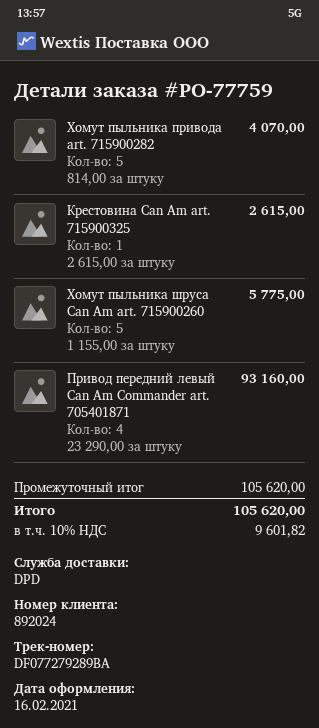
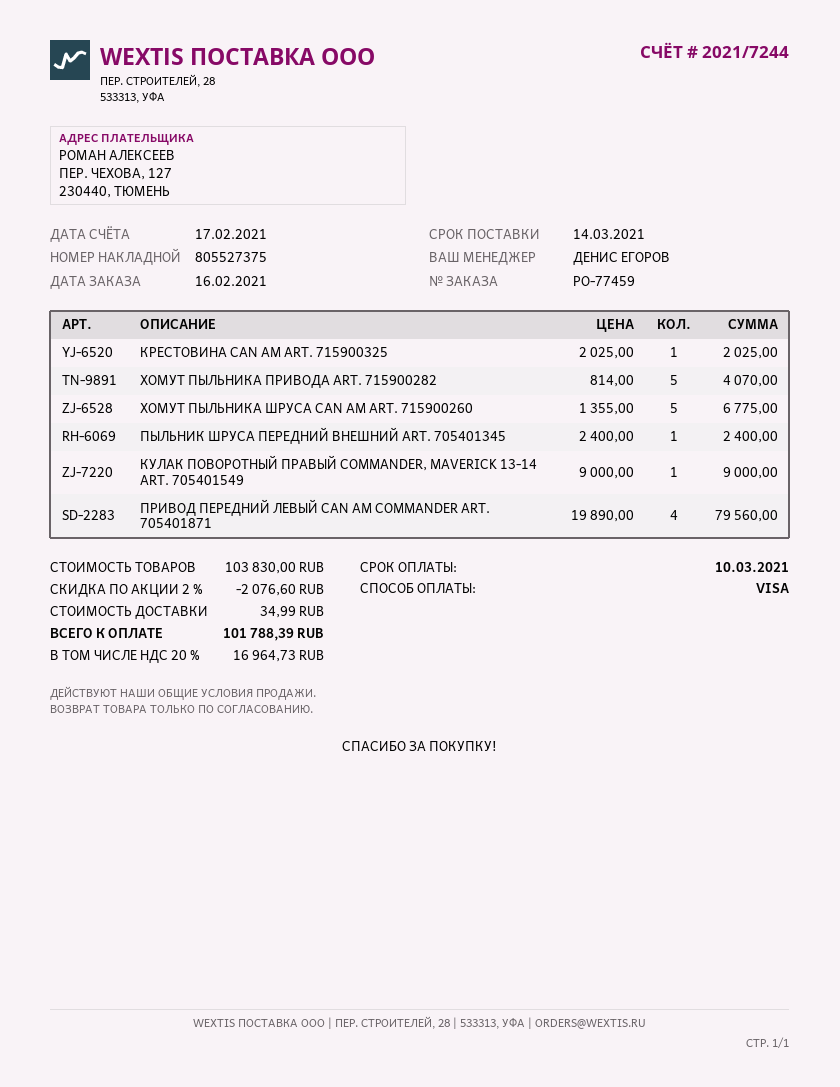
order number: PO-77759 -> PO-77459
Крестовина Can Am art. 715900325: 1 x 2615.00 = 2615.00 -> 1 x 2025.00 = 2025.00
Хомут пыльника шруса Can Am art. 715900260: 5 x 1155.00 = 5775.00 -> 5 x 1355.00 = 6775.00
Привод передний левый Can Am Commander art. 705401871: 4 x 23290.00 = 93160.00 -> 4 x 19890.00 = 79560.00
ПЫЛЬНИК ШРУСА ПЕРЕДНИЙ ВНЕШНИЙ ART. 705401345: none -> 1 x 2400.00 = 2400.00
КУЛАК ПОВОРОТНЫЙ ПРАВЫЙ COMMANDER, MAVERICK 13-14 ART. 705401549: none -> 1 x 9000.00 = 9000.00
subtotal: 105620.00 -> 103830.00
discount: none -> 2% = 2076.60
shipping: none -> 34.99
tax: 10% = 9601.82 -> 20% = 16964.73
total: 105620.00 -> 101788.39

